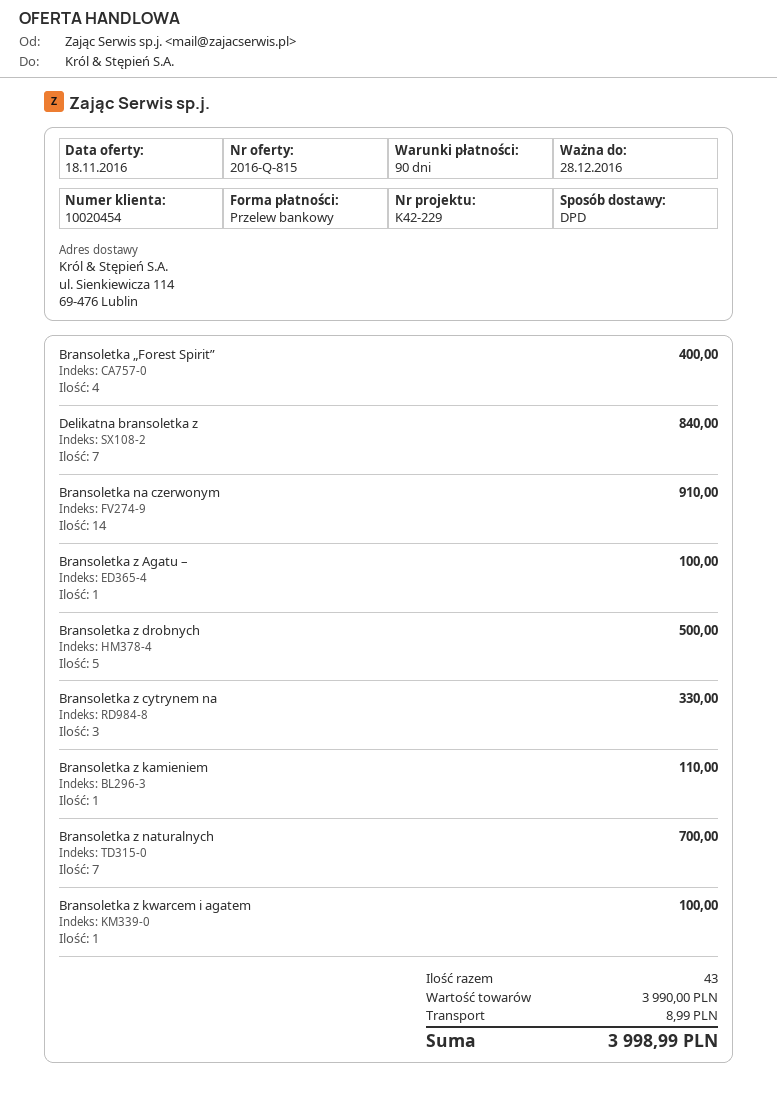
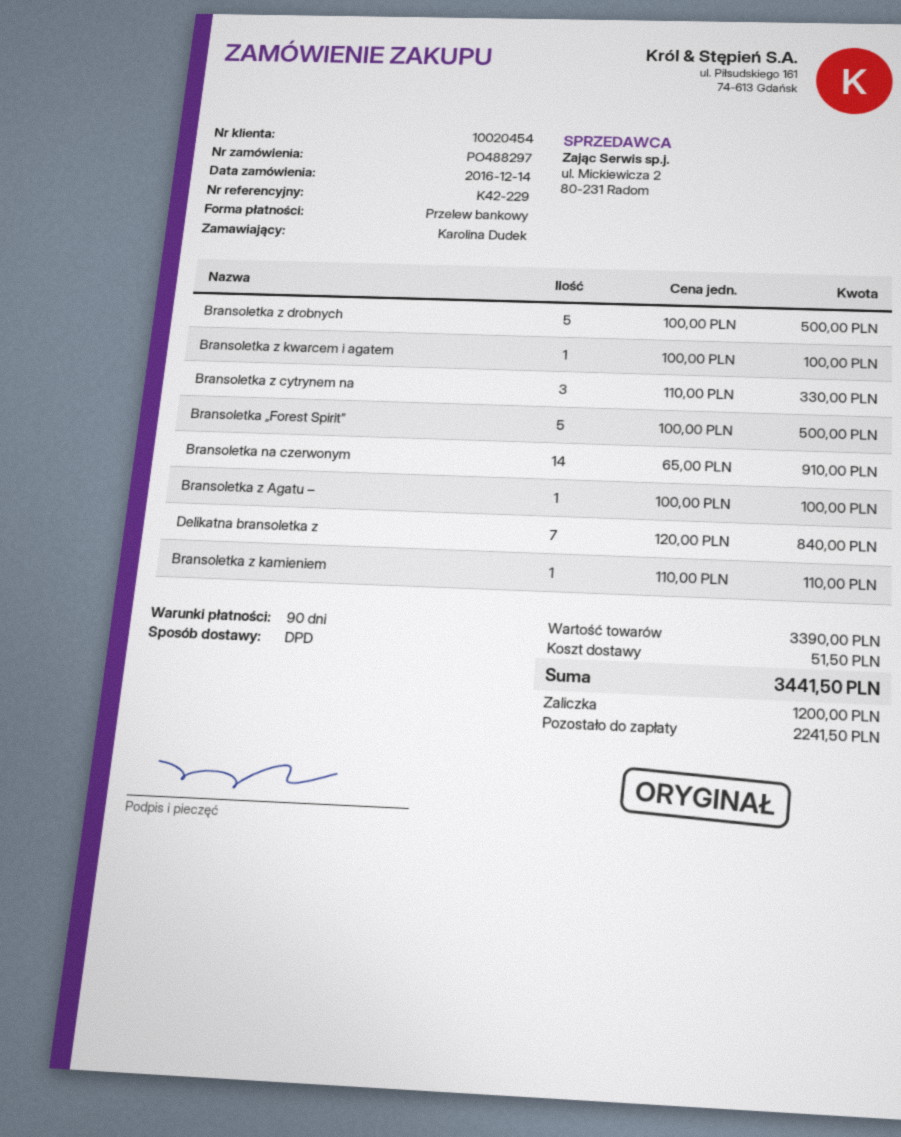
Bransoletka „Forest Spirit”: 4 for 400.00 -> 5 for 500.00
Bransoletka z naturalnych: 7 for 700.00 -> none
subtotal: 3990.00 -> 3390.00
shipping: 8.99 -> 51.50
total: 3998.99 -> 3441.50

